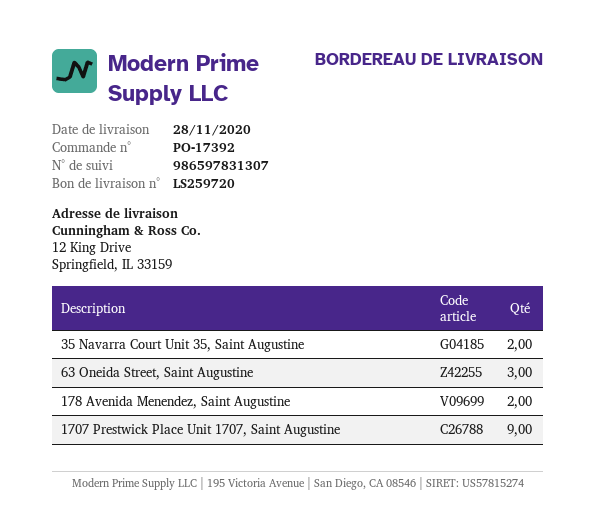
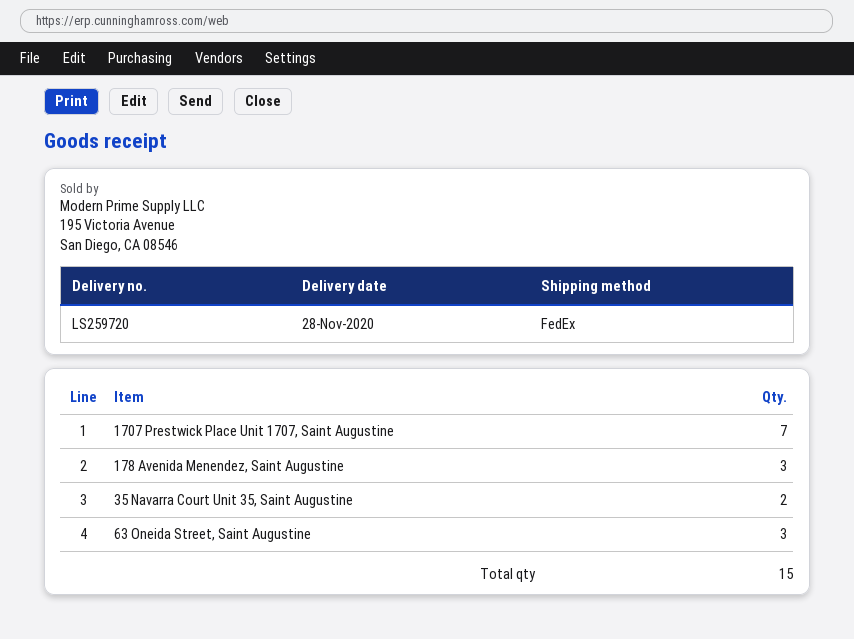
178 Avenida Menendez, Saint Augustine: 2 -> 3
1707 Prestwick Place Unit 1707, Saint Augustine: 9 -> 7

